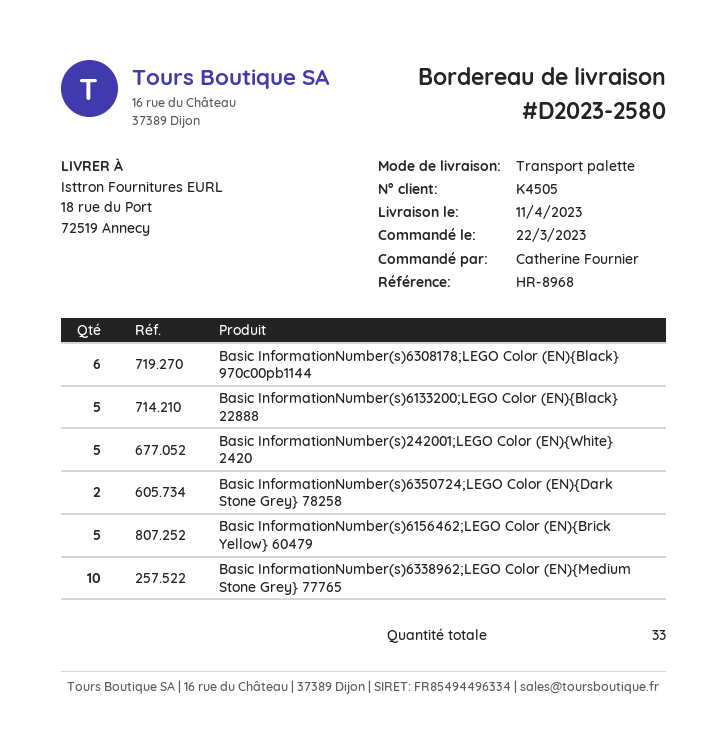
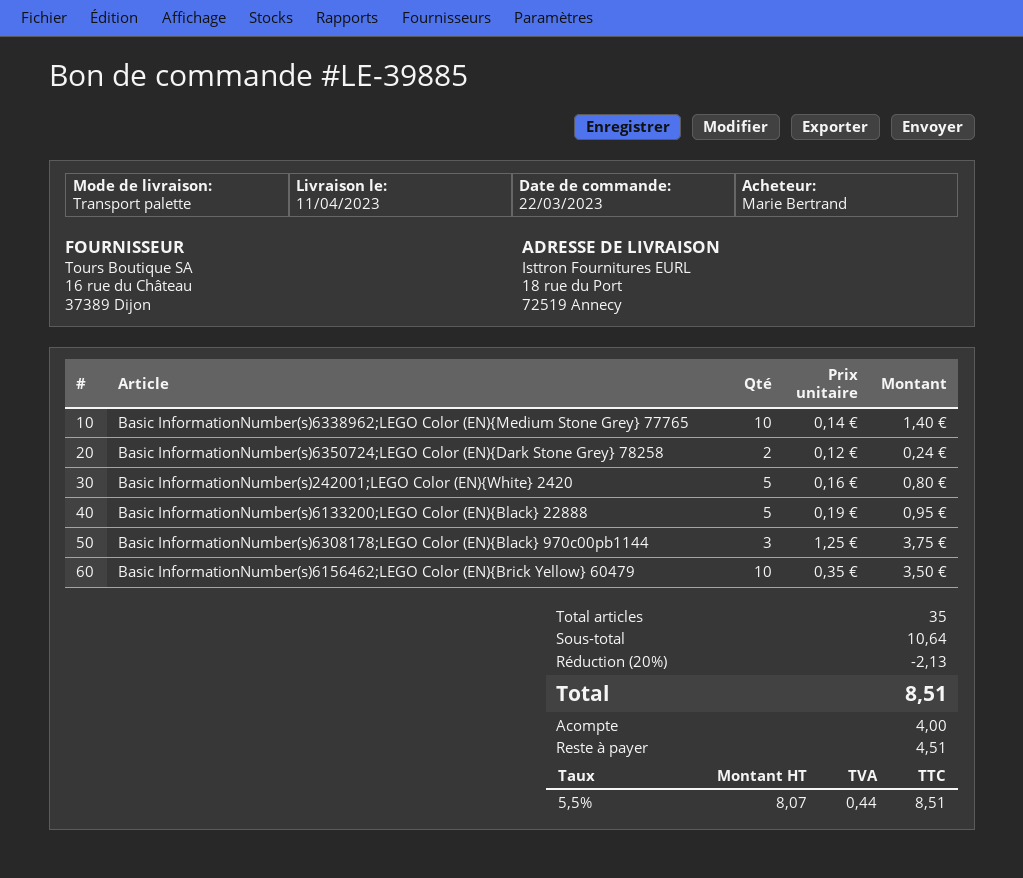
ordered by: Catherine Fournier -> Marie Bertrand
Basic InformationNumber(s)6308178;LEGO Color (EN){Black} 970c00pb1144: 6 -> 3
Basic InformationNumber(s)6156462;LEGO Color (EN){Brick Yellow} 60479: 5 -> 10
total quantity: 33 -> 35

